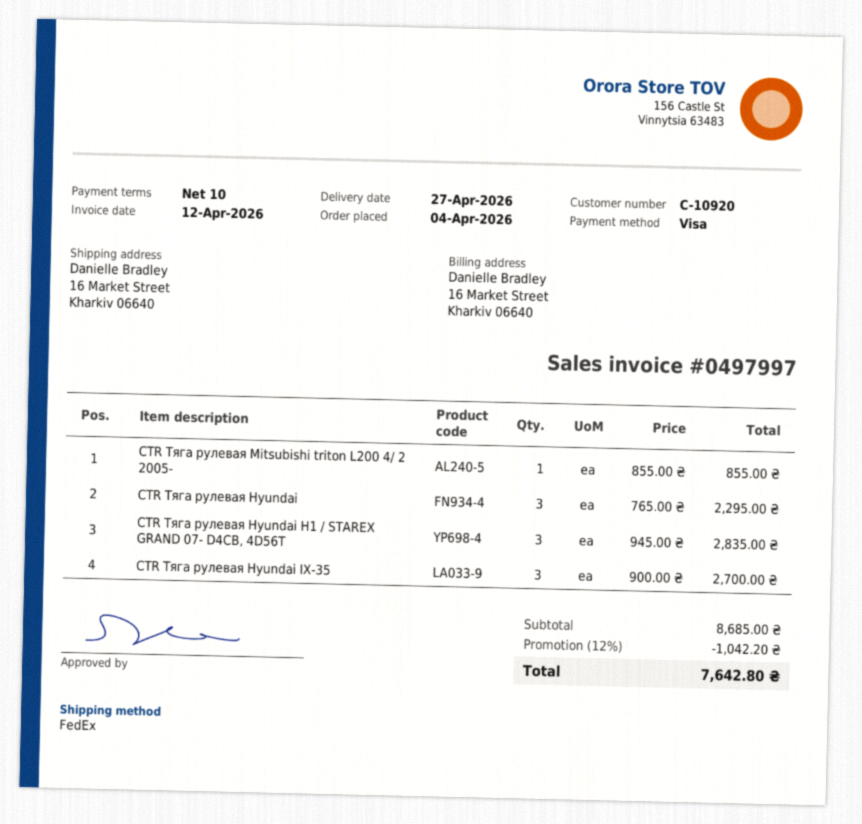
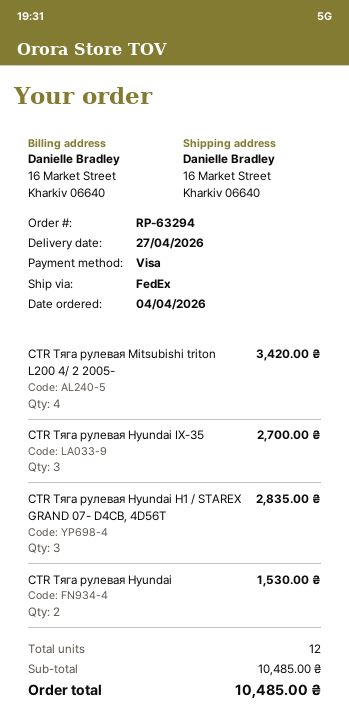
CTR Тяга рулевая Mitsubishi triton L200 4/ 2 2005-: 1 for 855.00 -> 4 for 3420.00
CTR Тяга рулевая Hyundai: 3 for 2295.00 -> 2 for 1530.00
subtotal: 8685.00 -> 10485.00
discount: 12% = 1042.20 -> none
total: 7642.80 -> 10485.00

